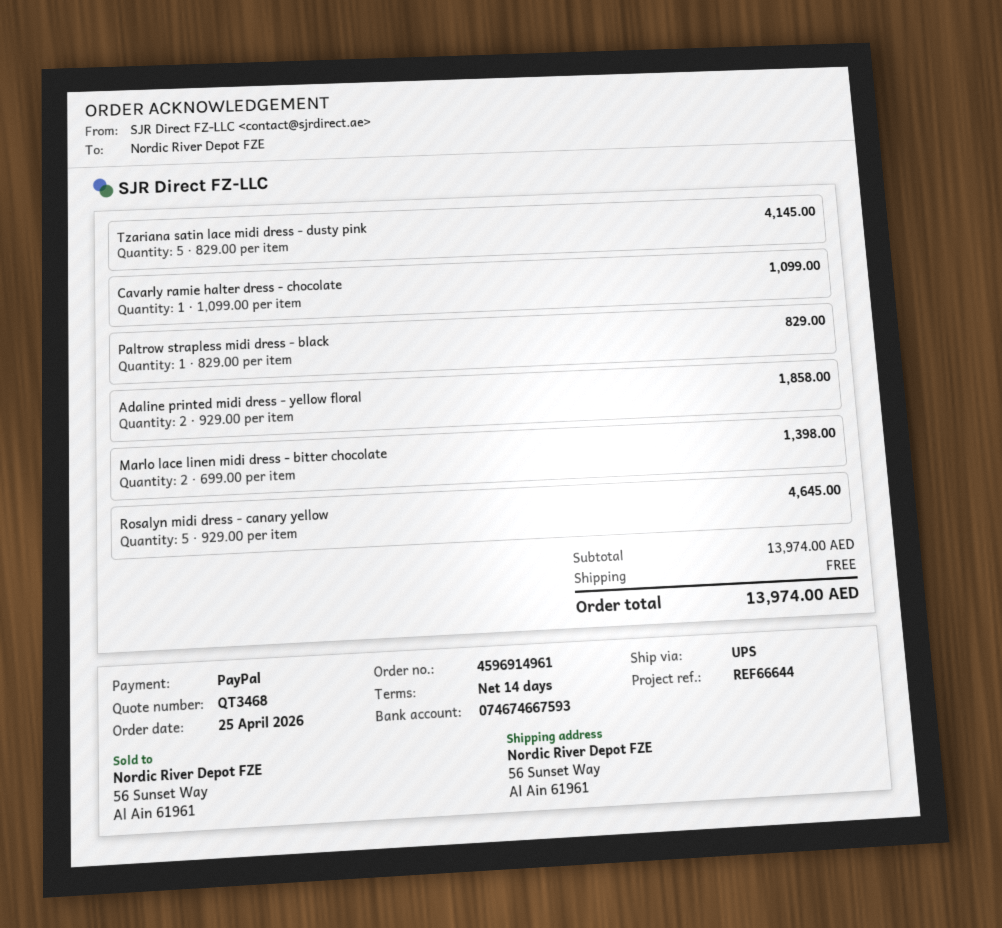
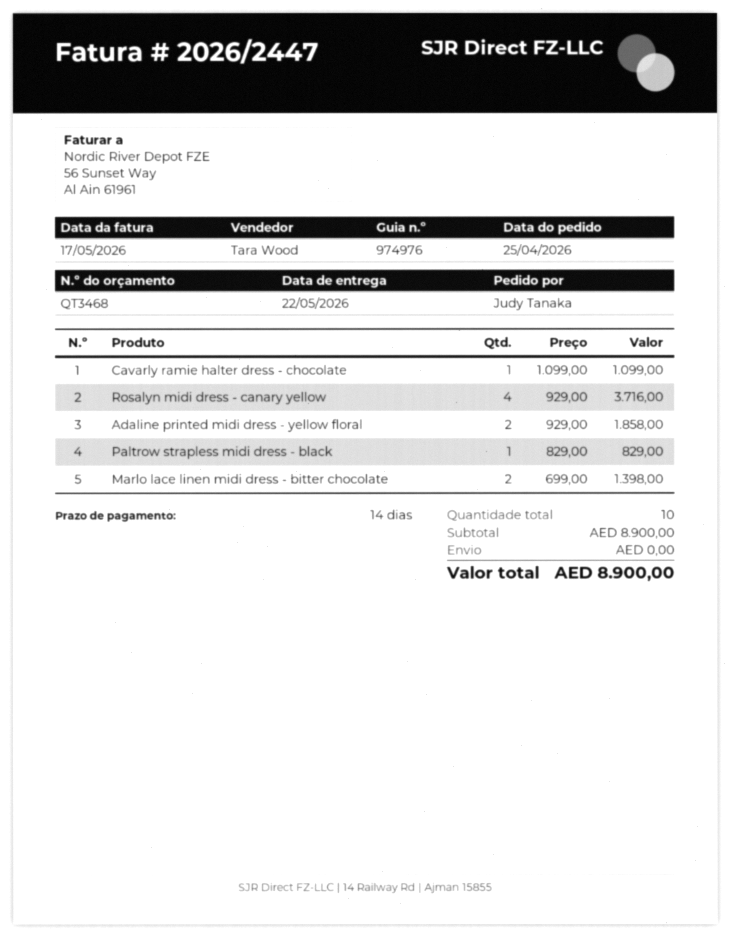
Tzariana satin lace midi dress - dusty pink: 5 x 829.00 = 4145.00 -> none
Rosalyn midi dress - canary yellow: 5 x 929.00 = 4645.00 -> 4 x 929.00 = 3716.00
subtotal: 13974.00 -> 8900.00
total: 13974.00 -> 8900.00

